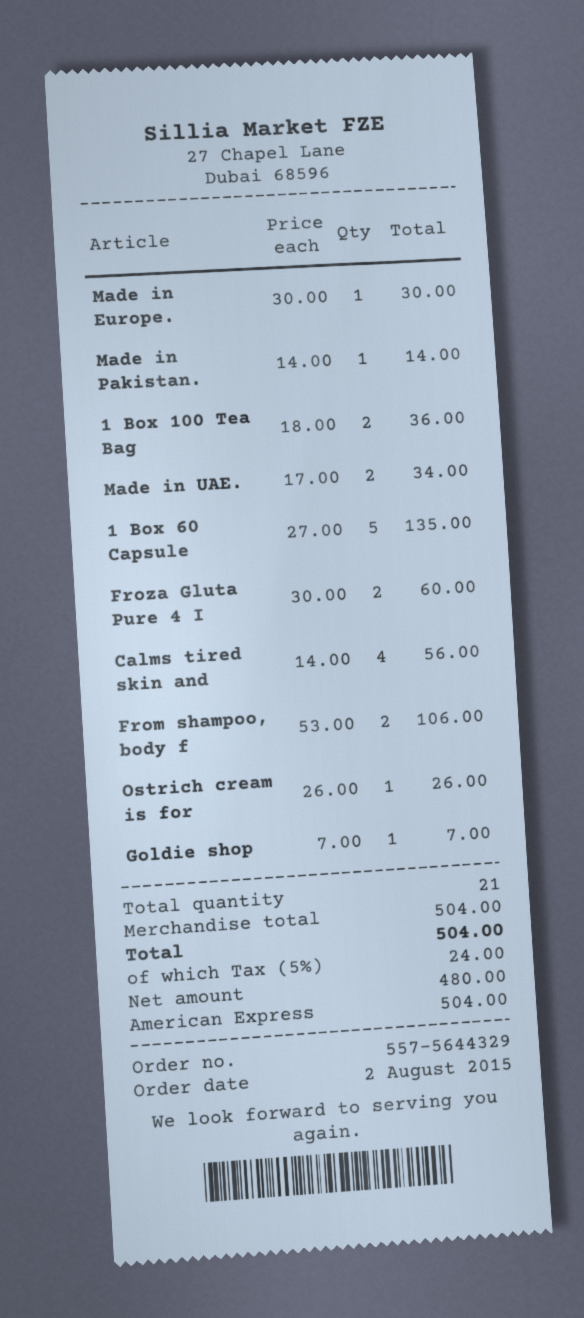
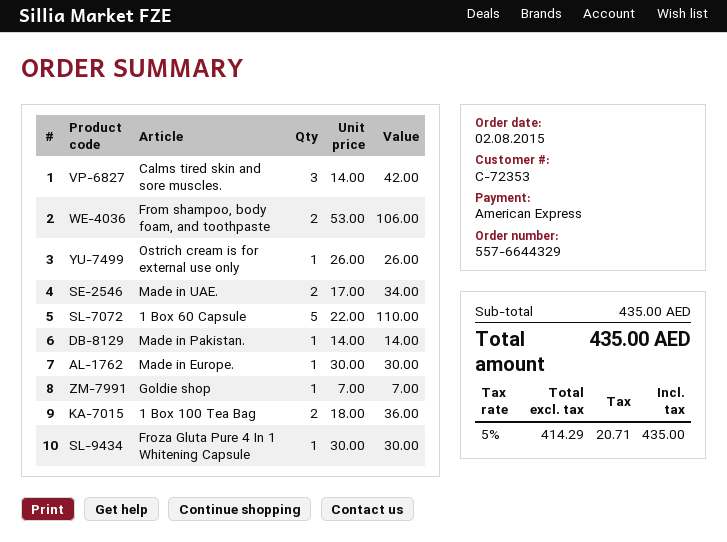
order number: 557-5644329 -> 557-6644329
1 Box 60 Capsule: 5 x 27.00 = 135.00 -> 5 x 22.00 = 110.00
Froza Gluta Pure 4 I: 2 x 30.00 = 60.00 -> 1 x 30.00 = 30.00
Calms tired skin and: 4 x 14.00 = 56.00 -> 3 x 14.00 = 42.00
subtotal: 504.00 -> 435.00
net: 480.00 -> 414.29
tax: 5% = 24.00 -> 5% = 20.71
total: 504.00 -> 435.00

